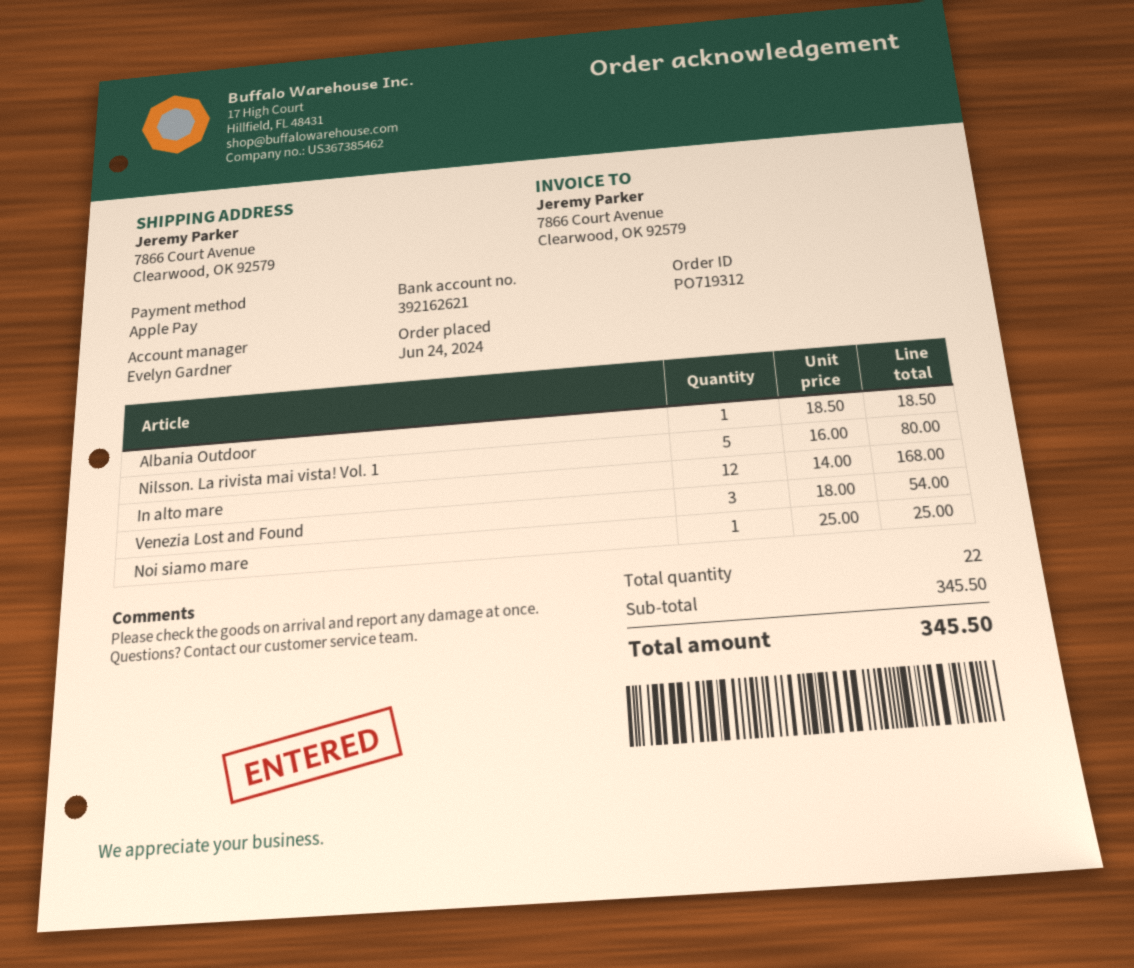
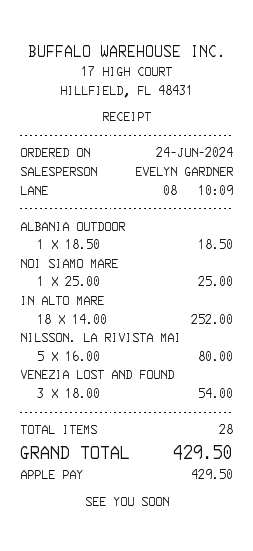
In alto mare: 12 x 14.00 = 168.00 -> 18 x 14.00 = 252.00
total quantity: 22 -> 28
total: 345.50 -> 429.50

